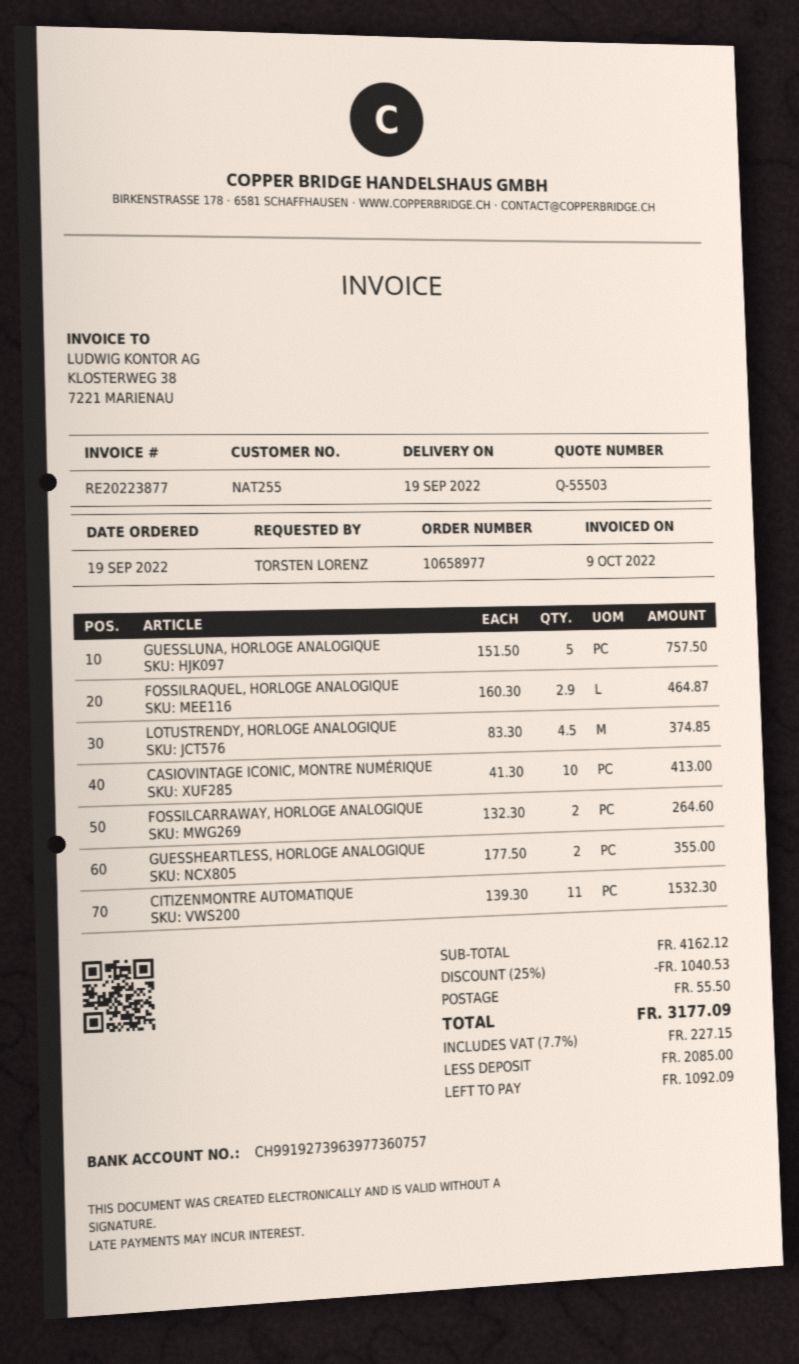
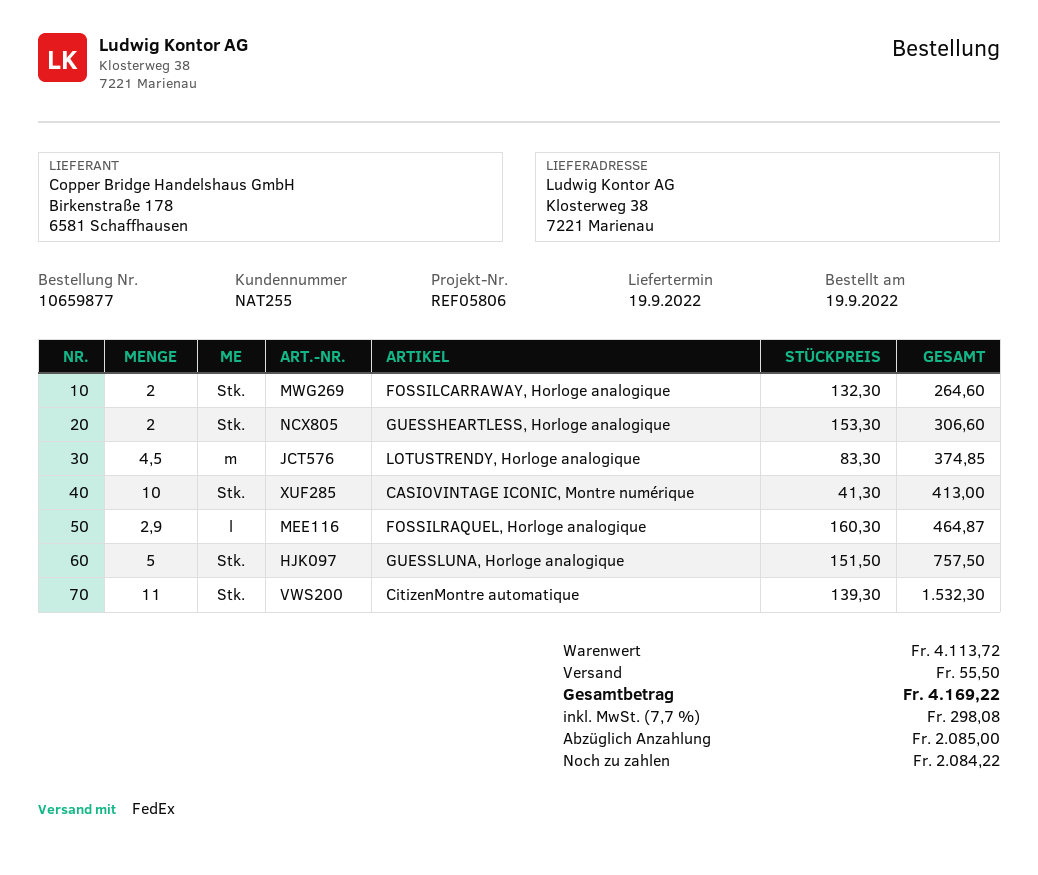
order number: 10658977 -> 10659877
GUESSHEARTLESS, HORLOGE ANALOGIQUE: 2 x 177.50 = 355.00 -> 2 x 153.30 = 306.60
subtotal: 4162.12 -> 4113.72
discount: 25% = 1040.53 -> none
tax: 7.7% = 227.15 -> 7.7% = 298.08
total: 3177.09 -> 4169.22
balance: 1092.09 -> 2084.22

